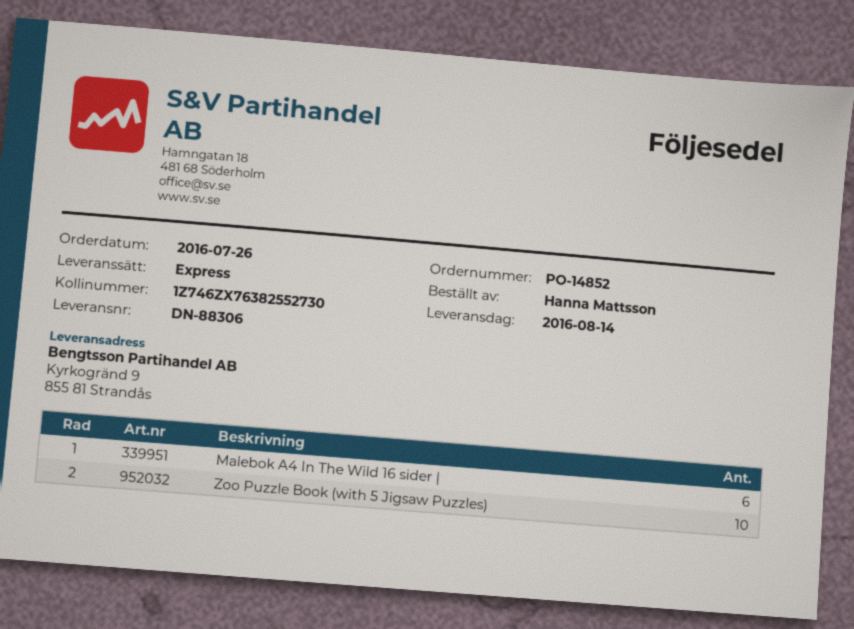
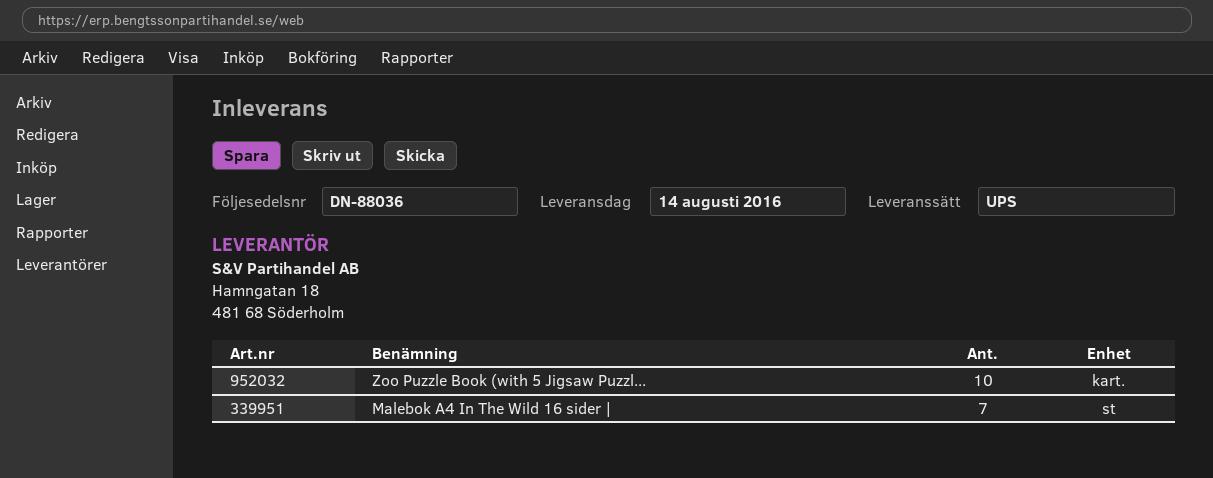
delivery note number: DN-88306 -> DN-88036
shipping method: express -> UPS
Malebok A4 In The Wild 16 sider |: 6 -> 7

